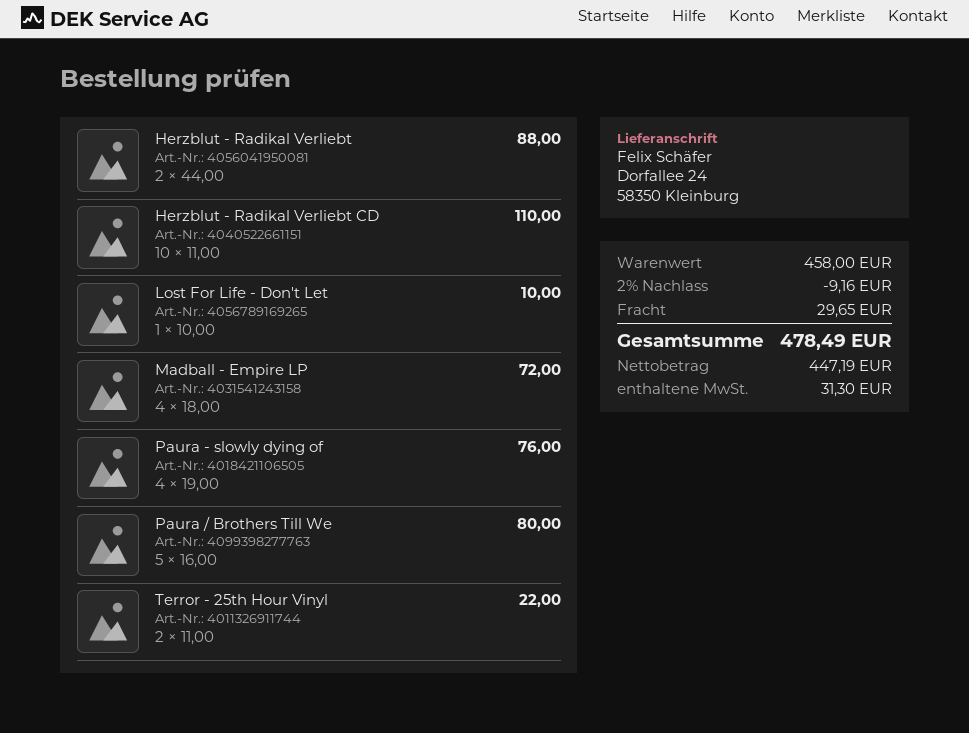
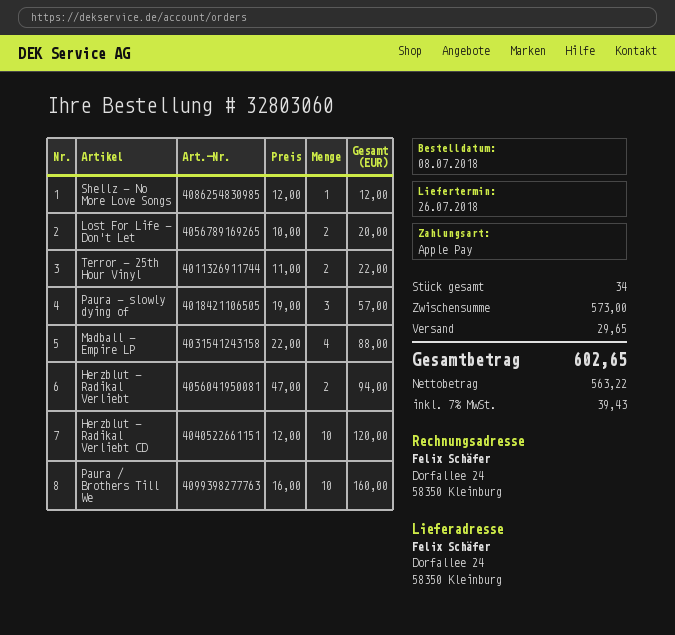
Herzblut - Radikal Verliebt: 2 x 44.00 = 88.00 -> 2 x 47.00 = 94.00
Herzblut - Radikal Verliebt CD: 10 x 11.00 = 110.00 -> 10 x 12.00 = 120.00
Lost For Life - Don't Let: 1 x 10.00 = 10.00 -> 2 x 10.00 = 20.00
Madball - Empire LP: 4 x 18.00 = 72.00 -> 4 x 22.00 = 88.00
Paura - slowly dying of: 4 x 19.00 = 76.00 -> 3 x 19.00 = 57.00
Paura / Brothers Till We: 5 x 16.00 = 80.00 -> 10 x 16.00 = 160.00
Shellz - No More Love Songs: none -> 1 x 12.00 = 12.00
subtotal: 458.00 -> 573.00
discount: 2% = 9.16 -> none
net: 447.19 -> 563.22
tax: 31.30 -> 39.43
total: 478.49 -> 602.65

